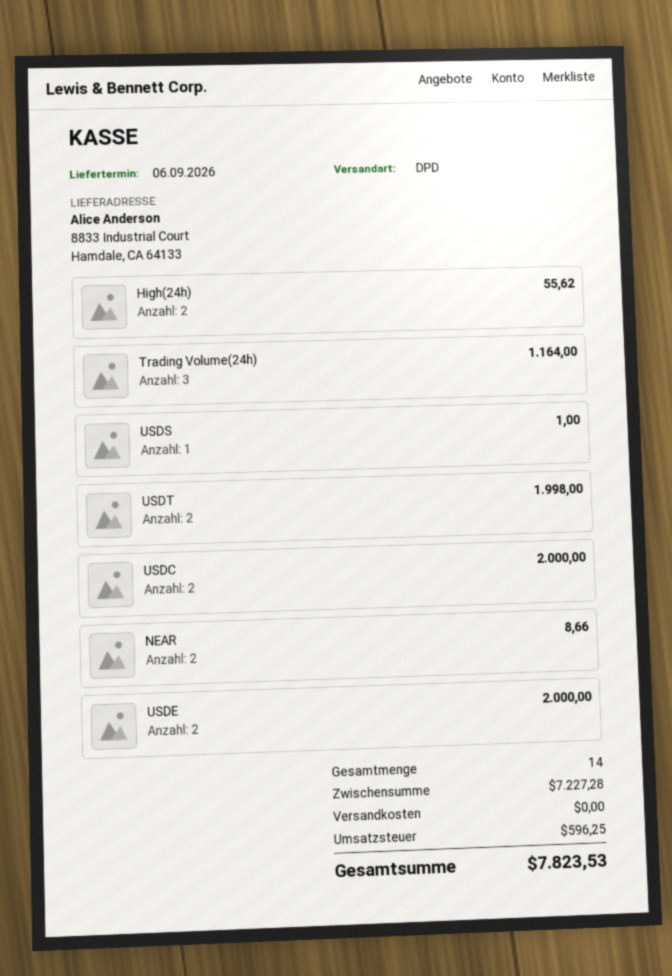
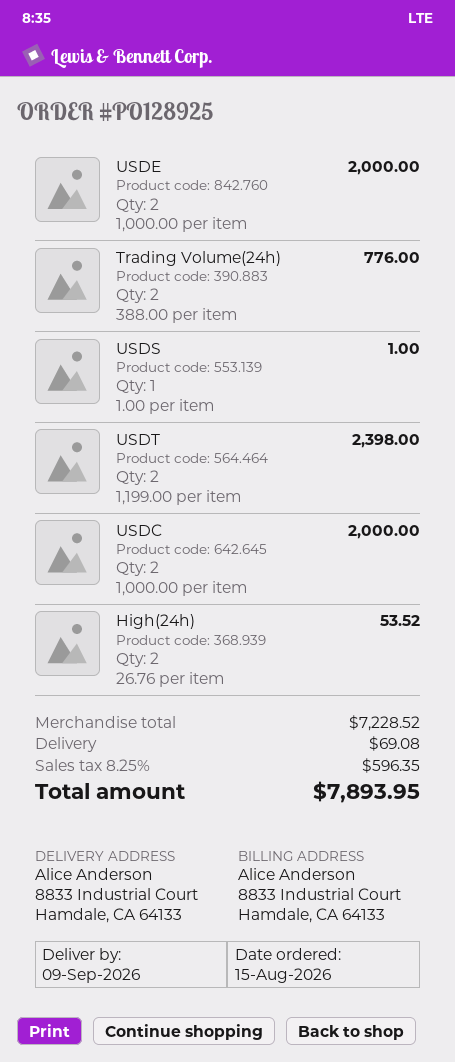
delivery date: 2026-09-06 -> 2026-09-09
High(24h): 2 for 55.62 -> 2 for 53.52
Trading Volume(24h): 3 for 1164.00 -> 2 for 776.00
USDT: 2 for 1998.00 -> 2 for 2398.00
NEAR: 2 for 8.66 -> none
subtotal: 7227.28 -> 7228.52
shipping: 0.00 -> 69.08
tax: 596.25 -> 596.35
total: 7823.53 -> 7893.95

